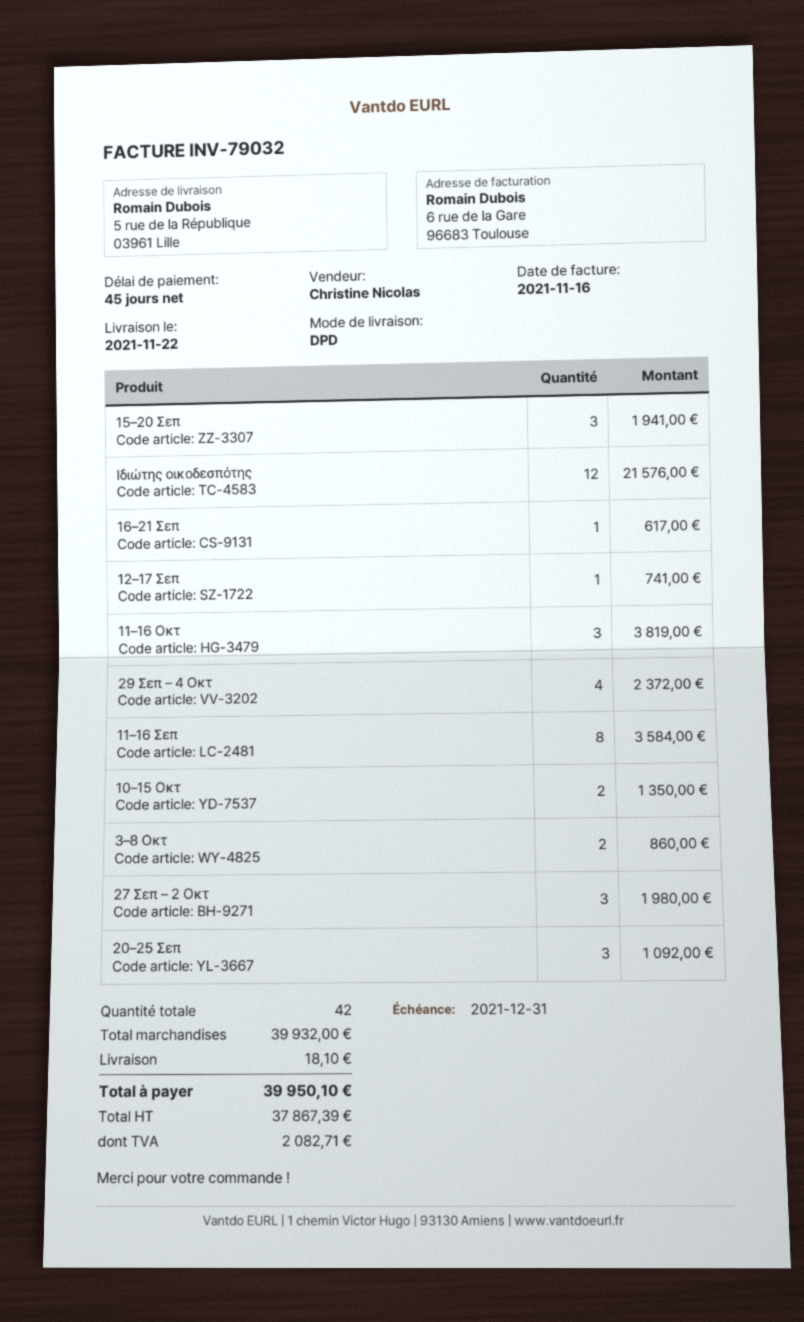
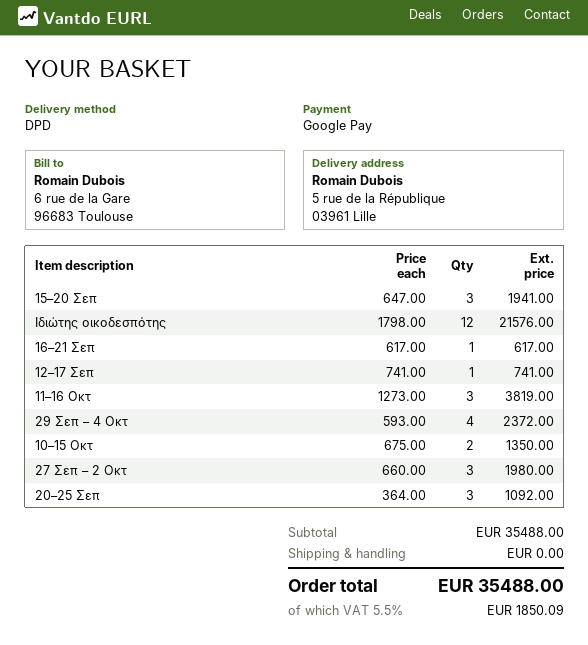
11–16 Σεπ: 8 for 3584.00 -> none
3–8 Οκτ: 2 for 860.00 -> none
subtotal: 39932.00 -> 35488.00
shipping: 18.10 -> 0.00
tax: 2082.71 -> 1850.09
total: 39950.10 -> 35488.00

